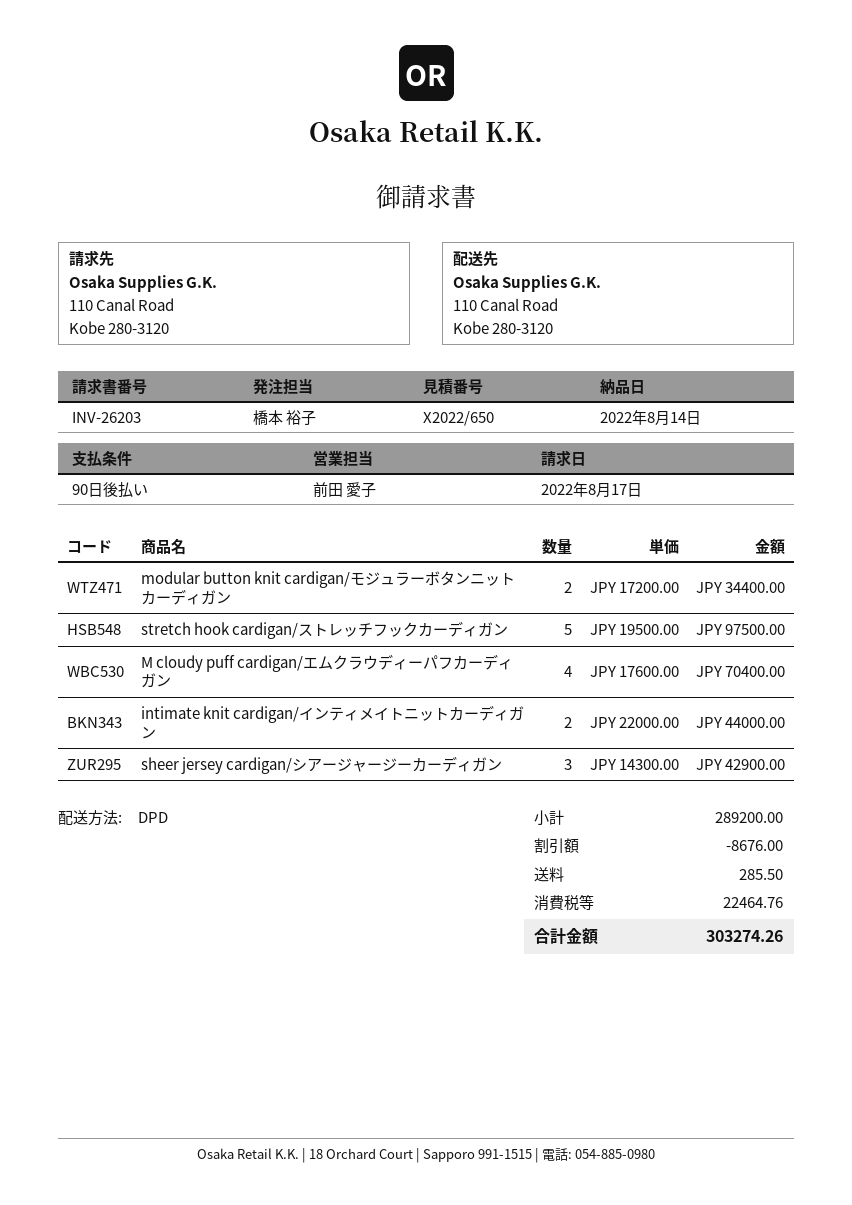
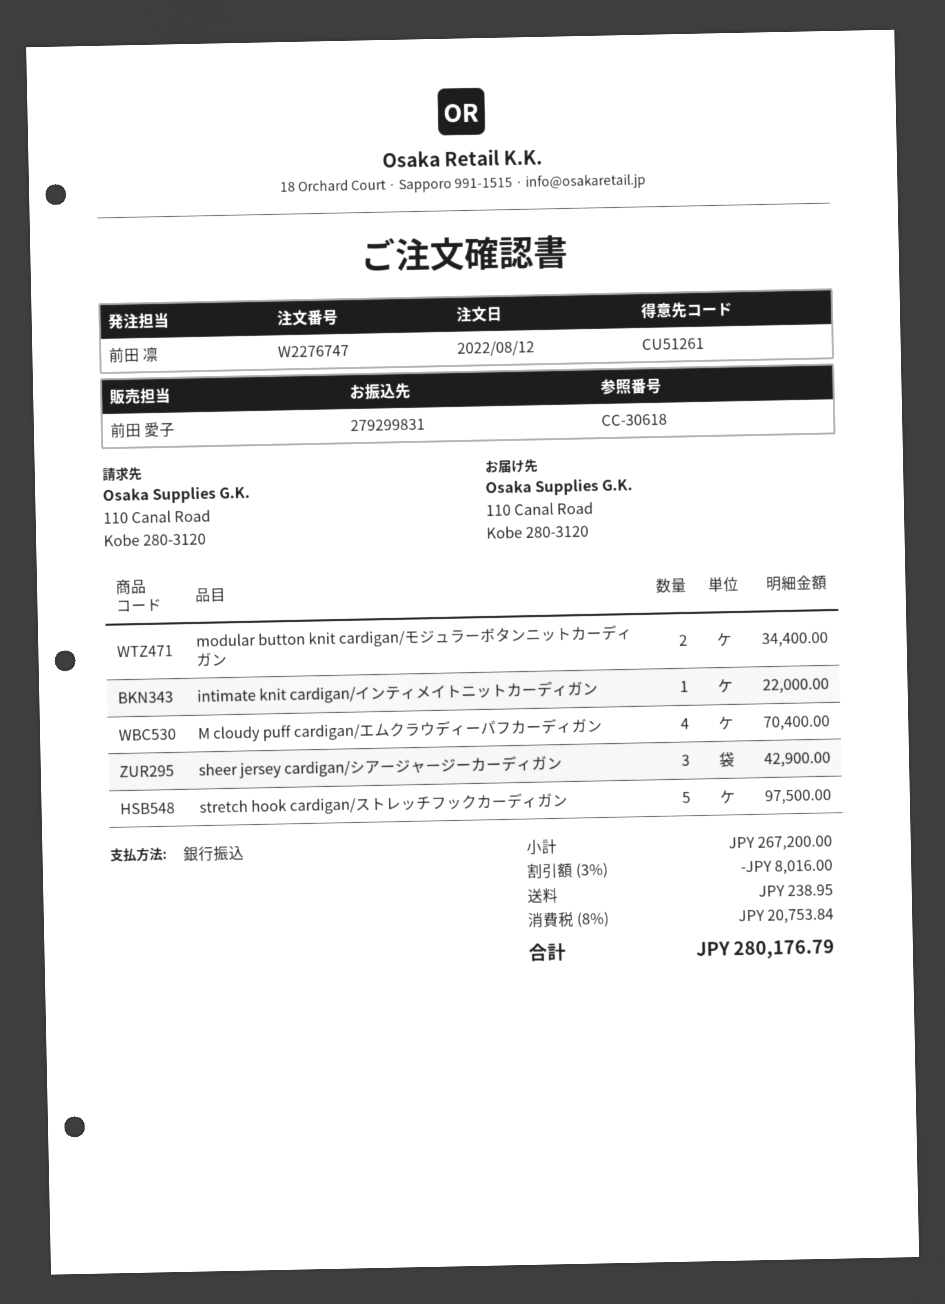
ordered by: 橋本 裕子 -> 前田 凛
intimate knit cardigan/インティメイトニットカーディガン: 2 for 44000.00 -> 1 for 22000.00
subtotal: 289200.00 -> 267200.00
discount: 8676.00 -> 8016.00
shipping: 285.50 -> 238.95
tax: 22464.76 -> 20753.84
total: 303274.26 -> 280176.79

